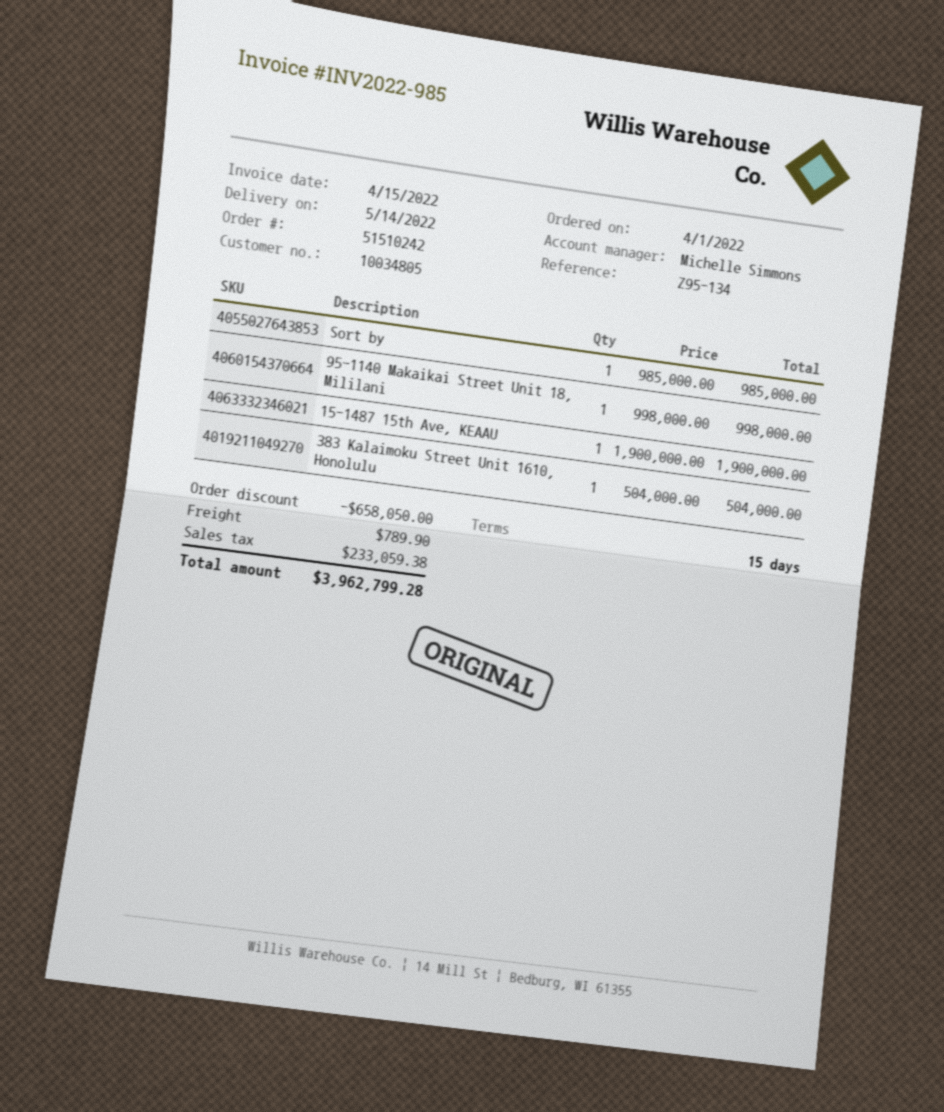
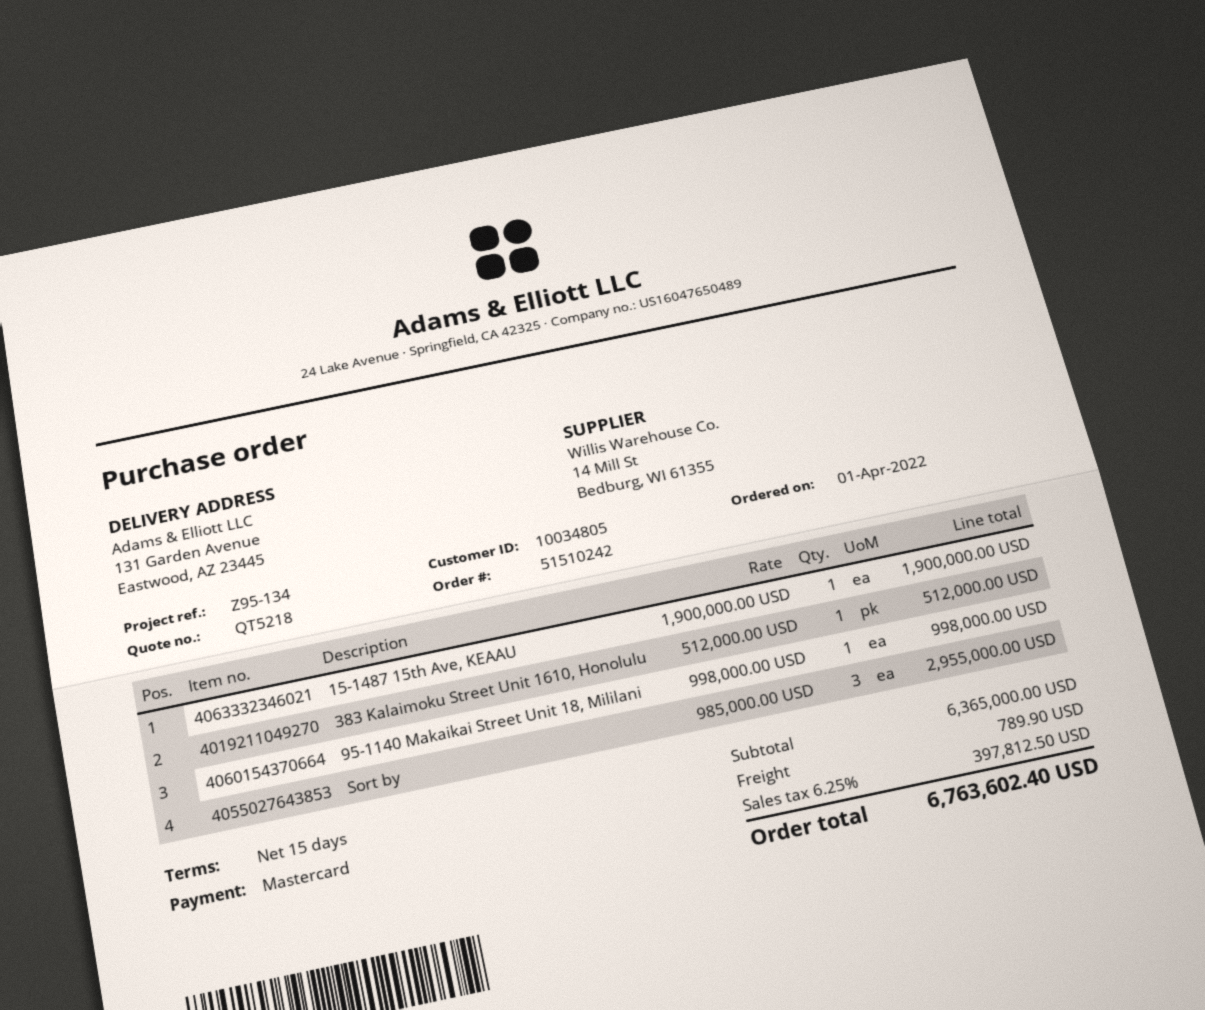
Sort by: 1 x 985000.00 = 985000.00 -> 3 x 985000.00 = 2955000.00
383 Kalaimoku Street Unit 1610, Honolulu: 1 x 504000.00 = 504000.00 -> 1 x 512000.00 = 512000.00
discount: 658050.00 -> none
tax: 233059.38 -> 397812.50
total: 3962799.28 -> 6763602.40

